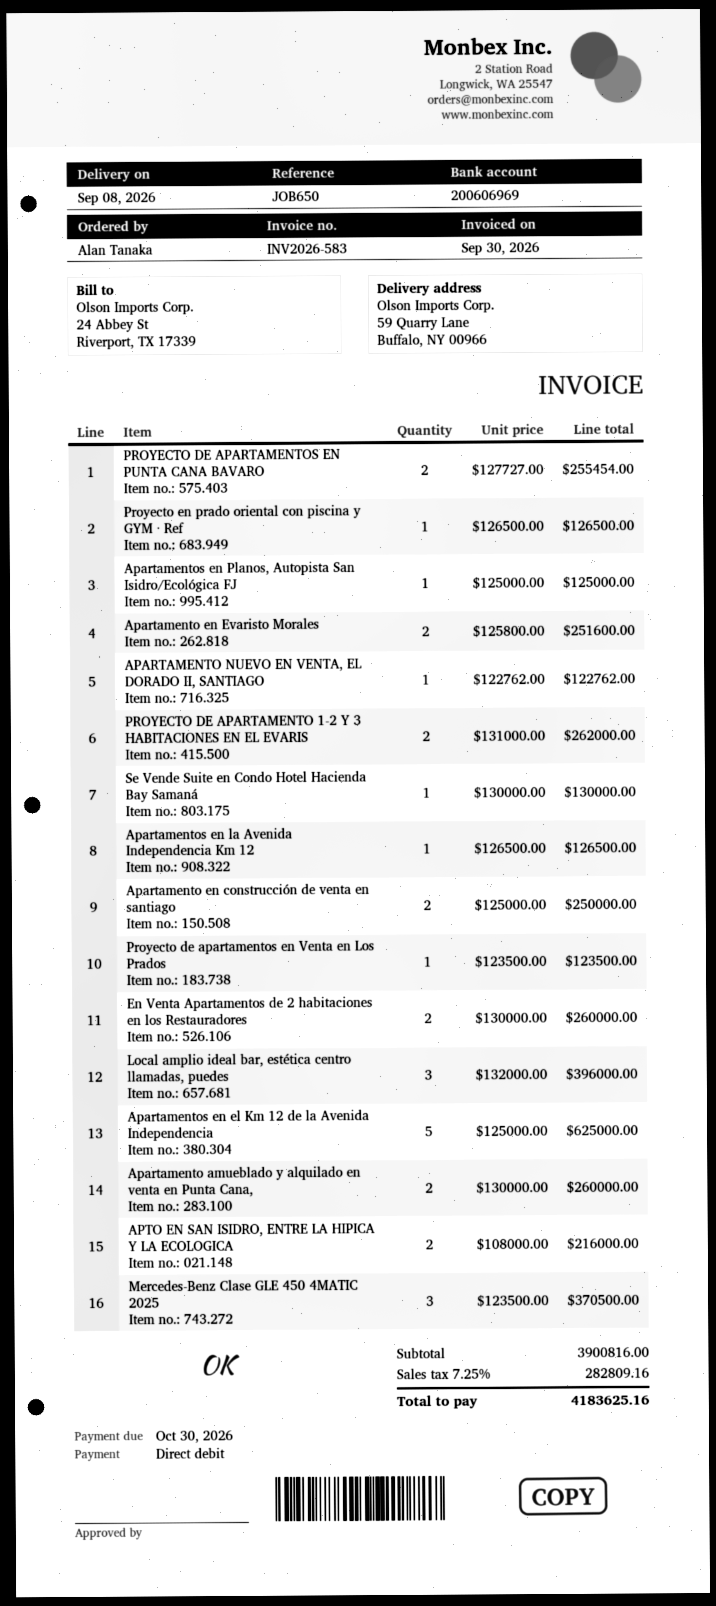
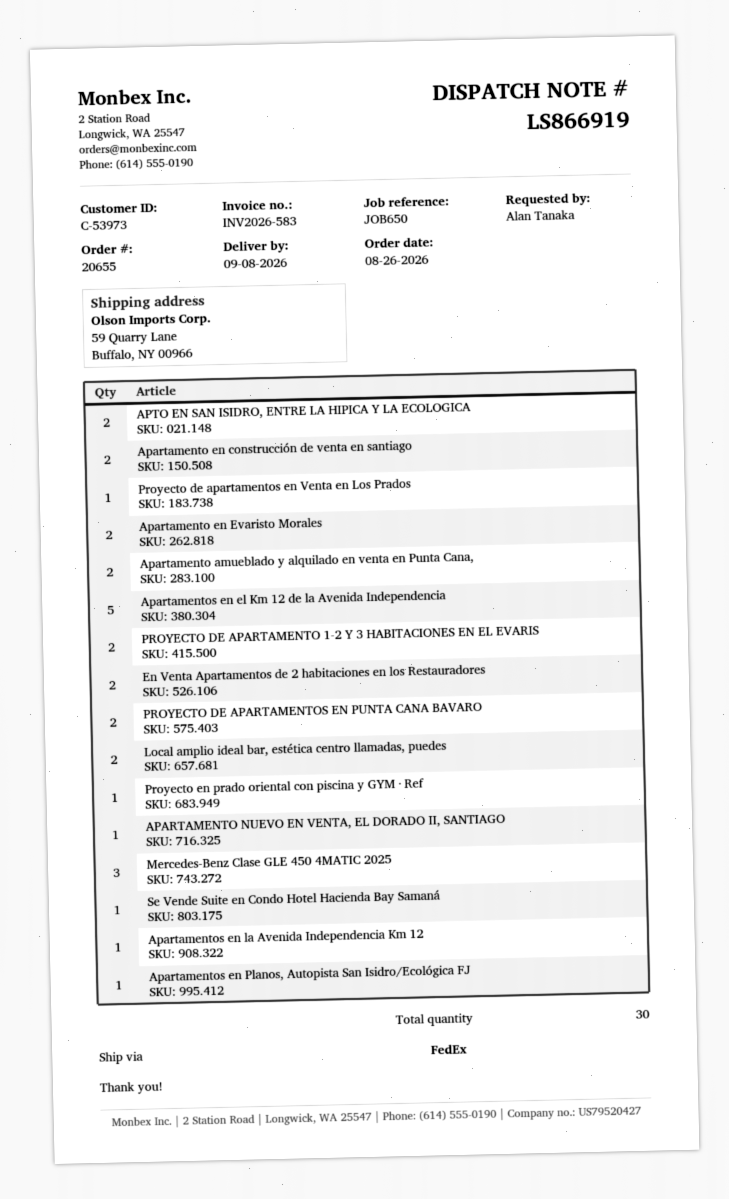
Local amplio ideal bar, estética centro llamadas, puedes: 3 -> 2

